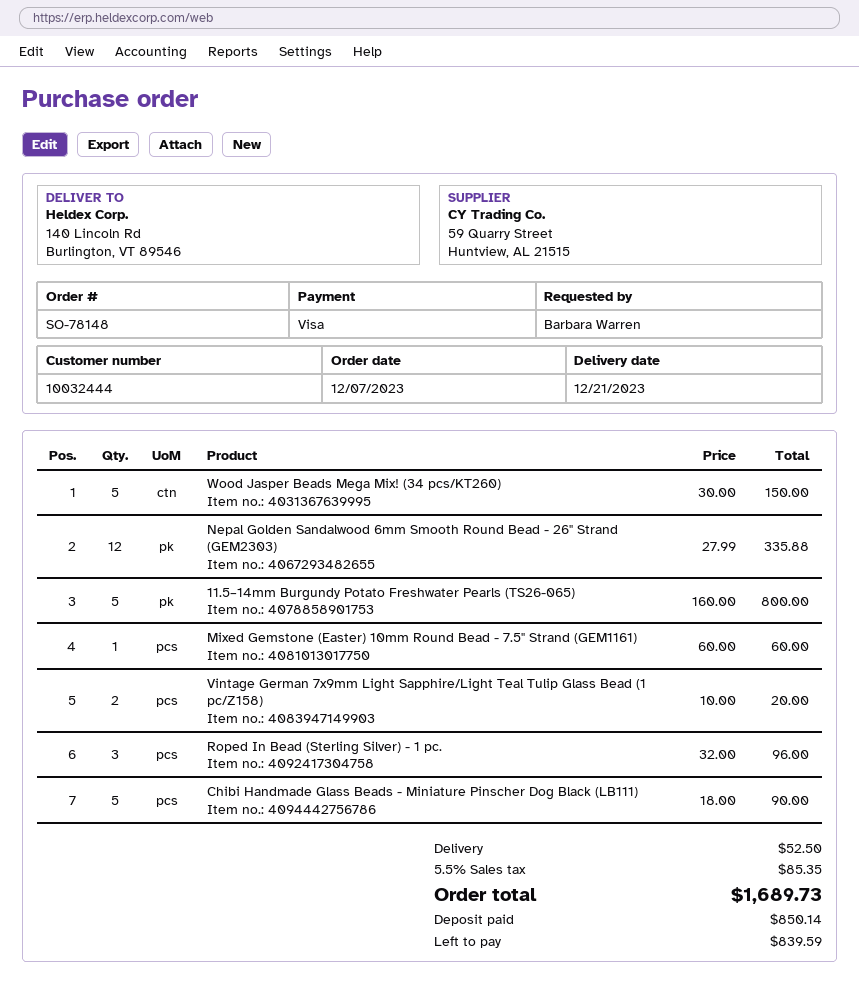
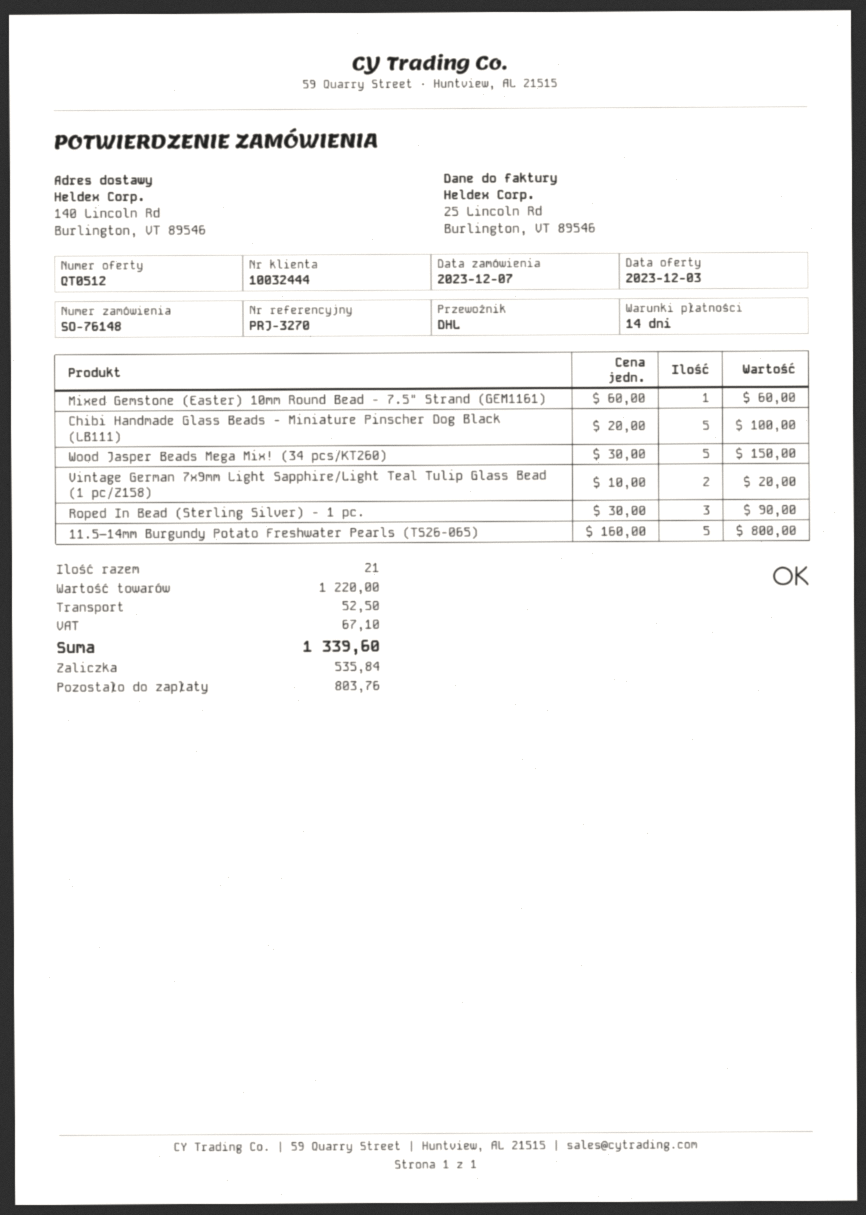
order number: SO-78148 -> SO-76148
Nepal Golden Sandalwood 6mm Smooth Round Bead - 26" Strand (GEM2303): 12 x 27.99 = 335.88 -> none
Roped In Bead (Sterling Silver) - 1 pc.: 3 x 32.00 = 96.00 -> 3 x 30.00 = 90.00
Chibi Handmade Glass Beads - Miniature Pinscher Dog Black (LB111): 5 x 18.00 = 90.00 -> 5 x 20.00 = 100.00
tax: 85.35 -> 67.10
total: 1689.73 -> 1339.60
deposit: 850.14 -> 535.84
balance: 839.59 -> 803.76

